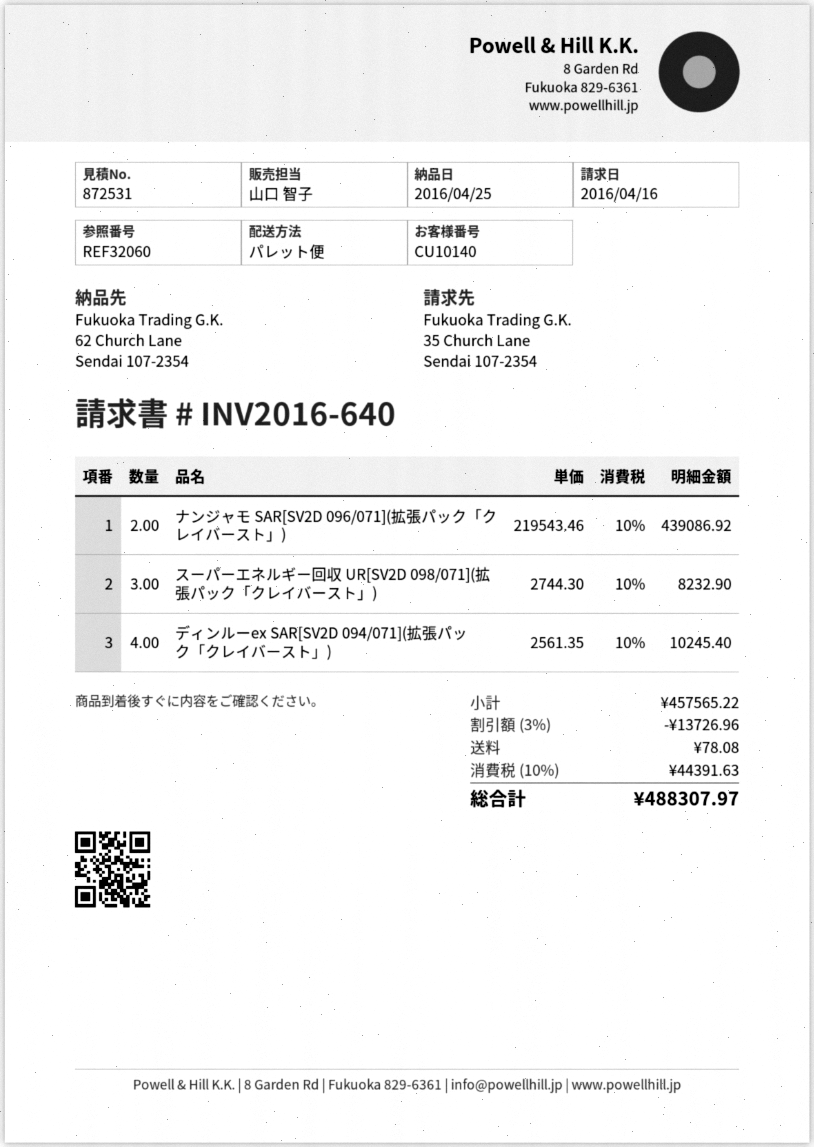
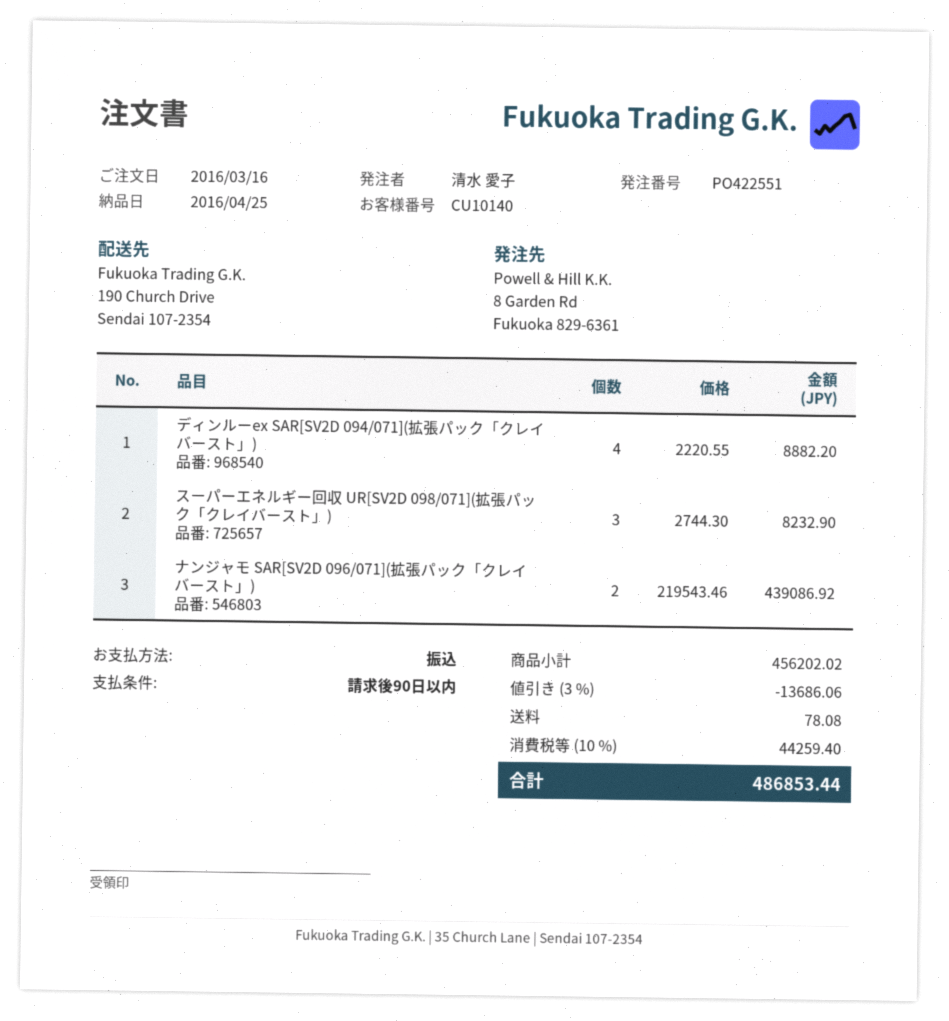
ship to: 62 Church Lane, Sendai 107-2354 -> 190 Church Drive, Sendai 107-2354
ディンルーex SAR[SV2D 094/071](拡張パック「クレイバースト」): 4 x 2561.35 = 10245.40 -> 4 x 2220.55 = 8882.20
subtotal: 457565.22 -> 456202.02
discount: 3% = 13726.96 -> 3% = 13686.06
tax: 10% = 44391.63 -> 10% = 44259.40
total: 488307.97 -> 486853.44

